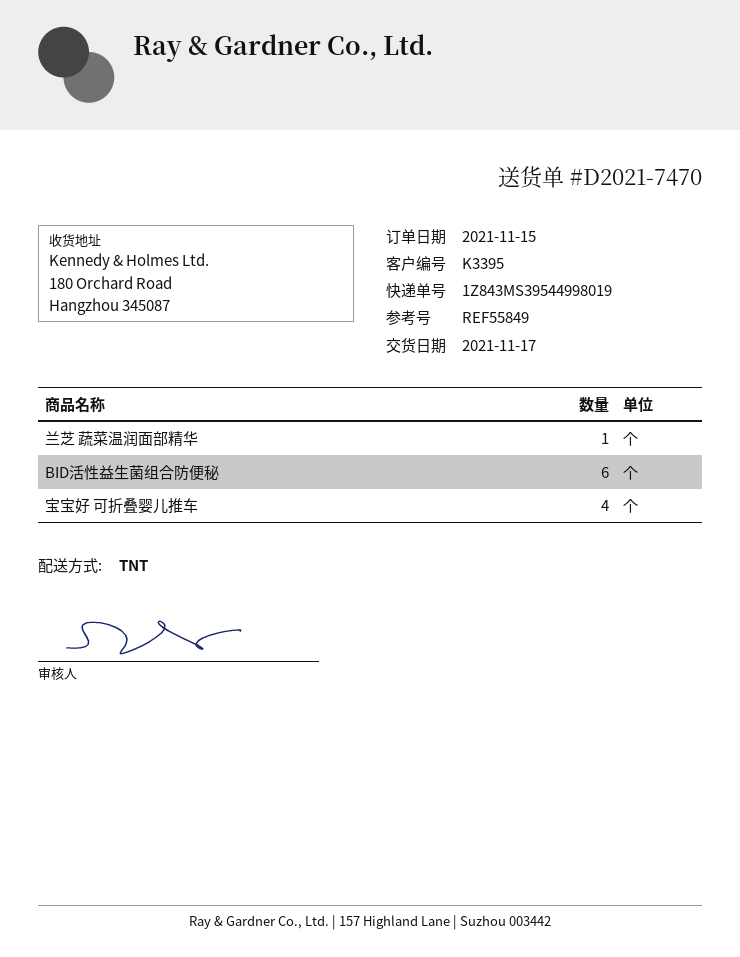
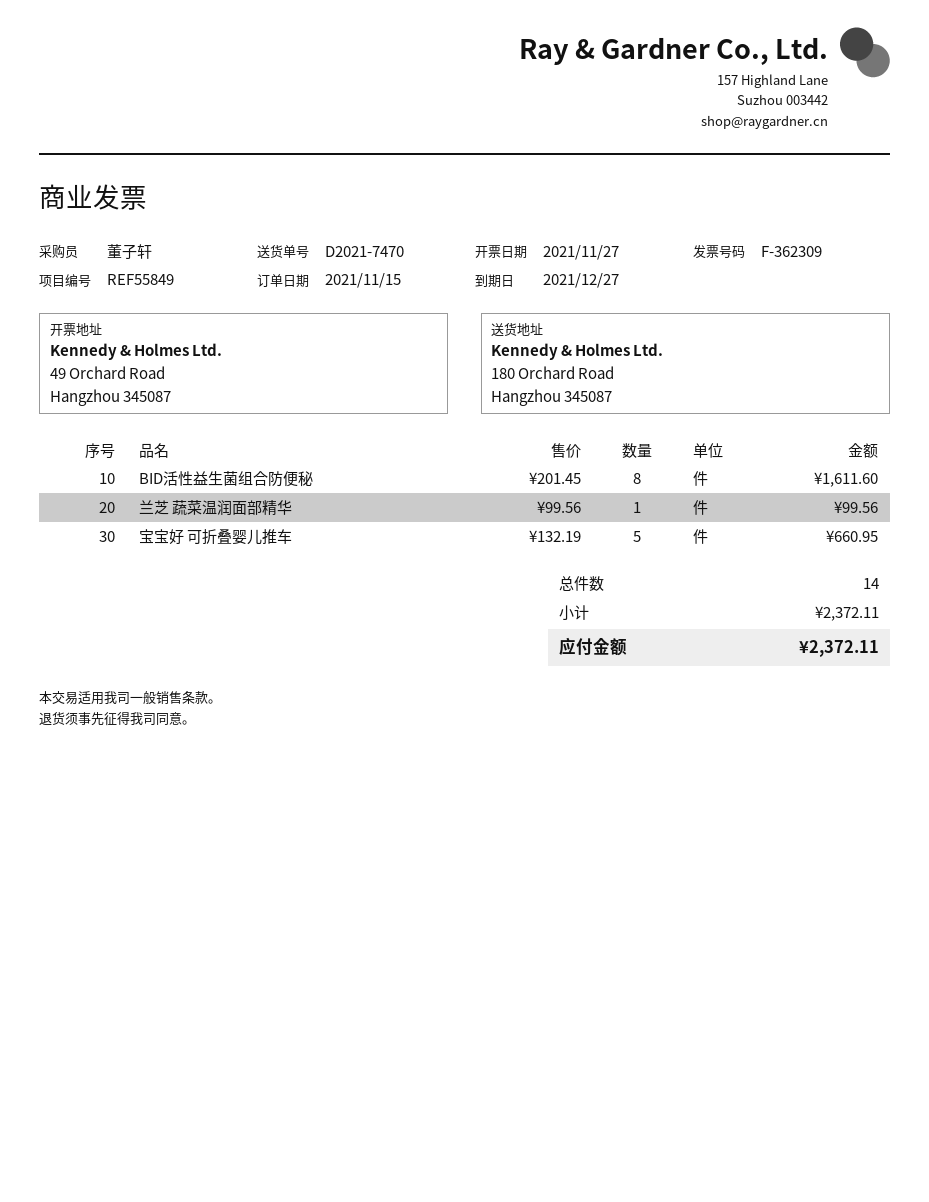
BID活性益生菌组合防便秘: 6 -> 8
宝宝好 可折叠婴儿推车: 4 -> 5

